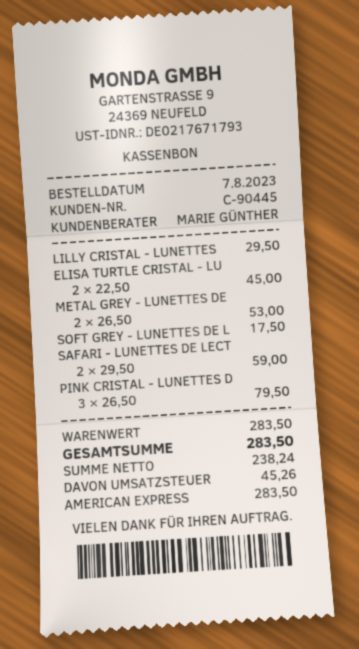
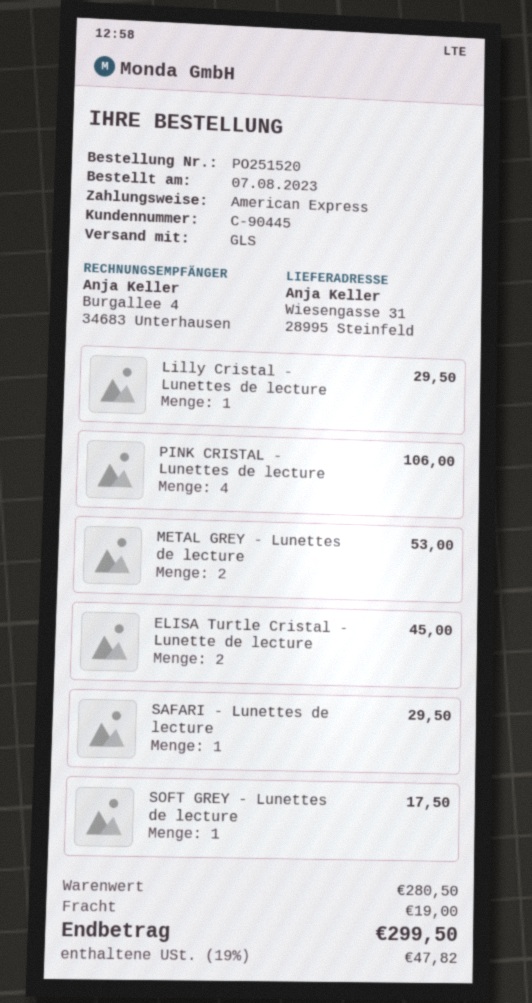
SAFARI - LUNETTES DE LECT: 2 for 59.00 -> 1 for 29.50
PINK CRISTAL - LUNETTES D: 3 for 79.50 -> 4 for 106.00
subtotal: 283.50 -> 280.50
shipping: none -> 19.00
tax: 45.26 -> 47.82
total: 283.50 -> 299.50

